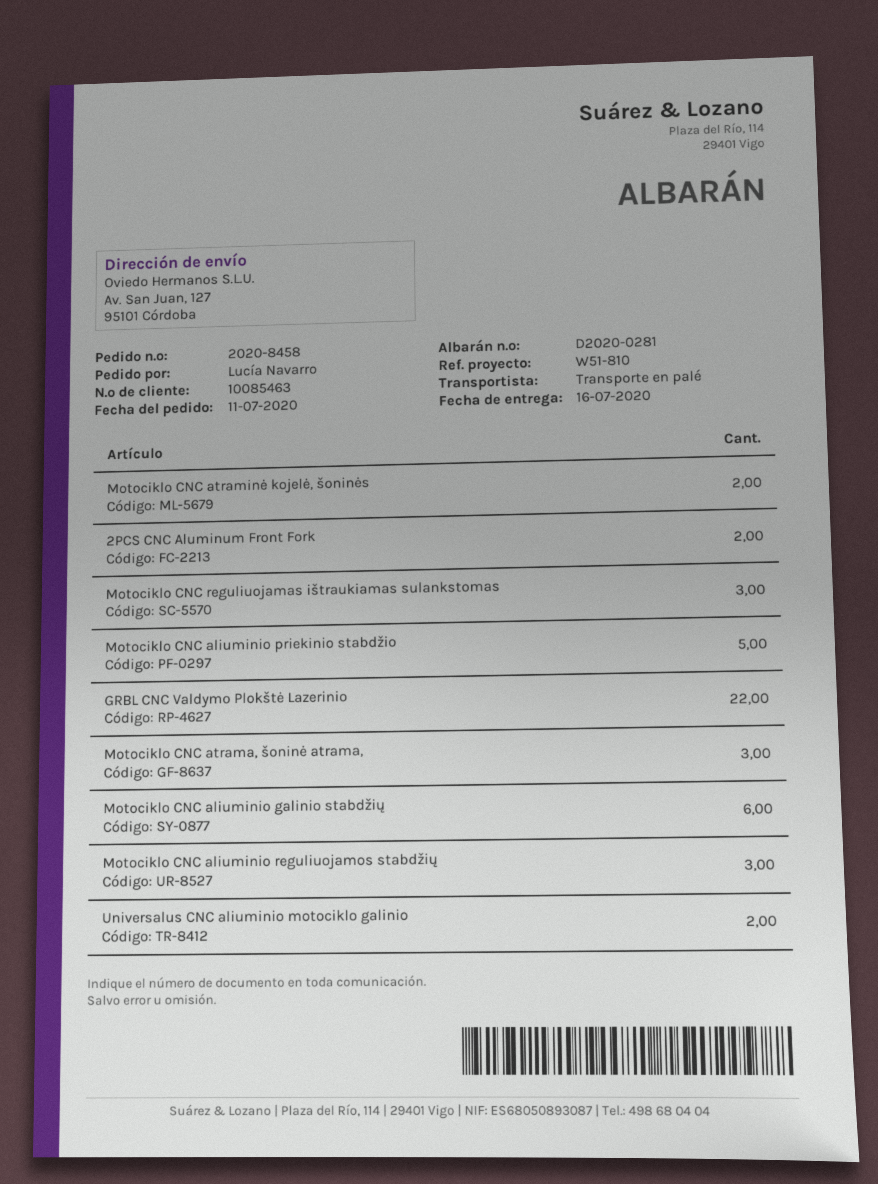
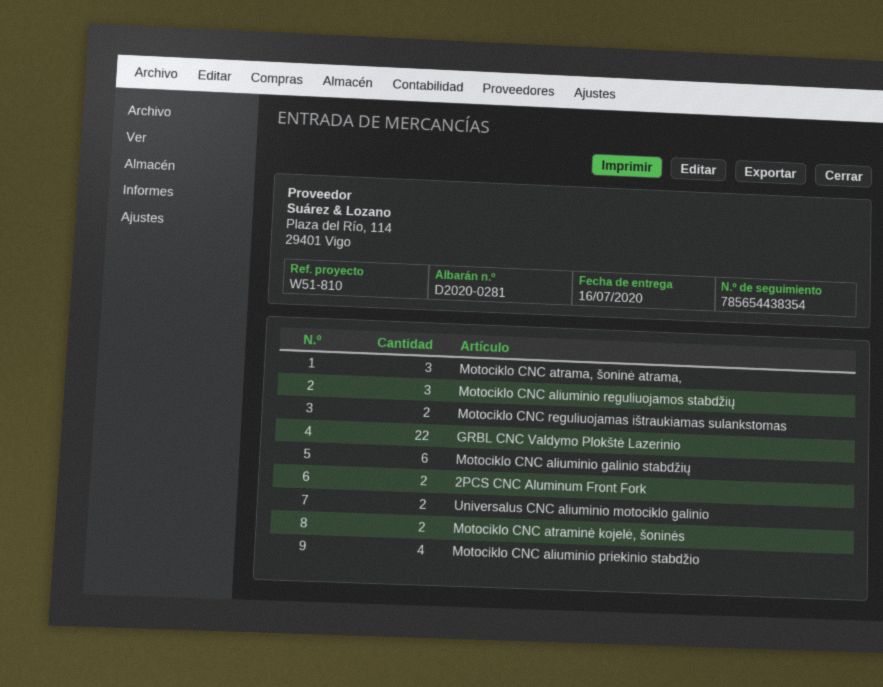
Motociklo CNC reguliuojamas ištraukiamas sulankstomas: 3 -> 2
Motociklo CNC aliuminio priekinio stabdžio: 5 -> 4

